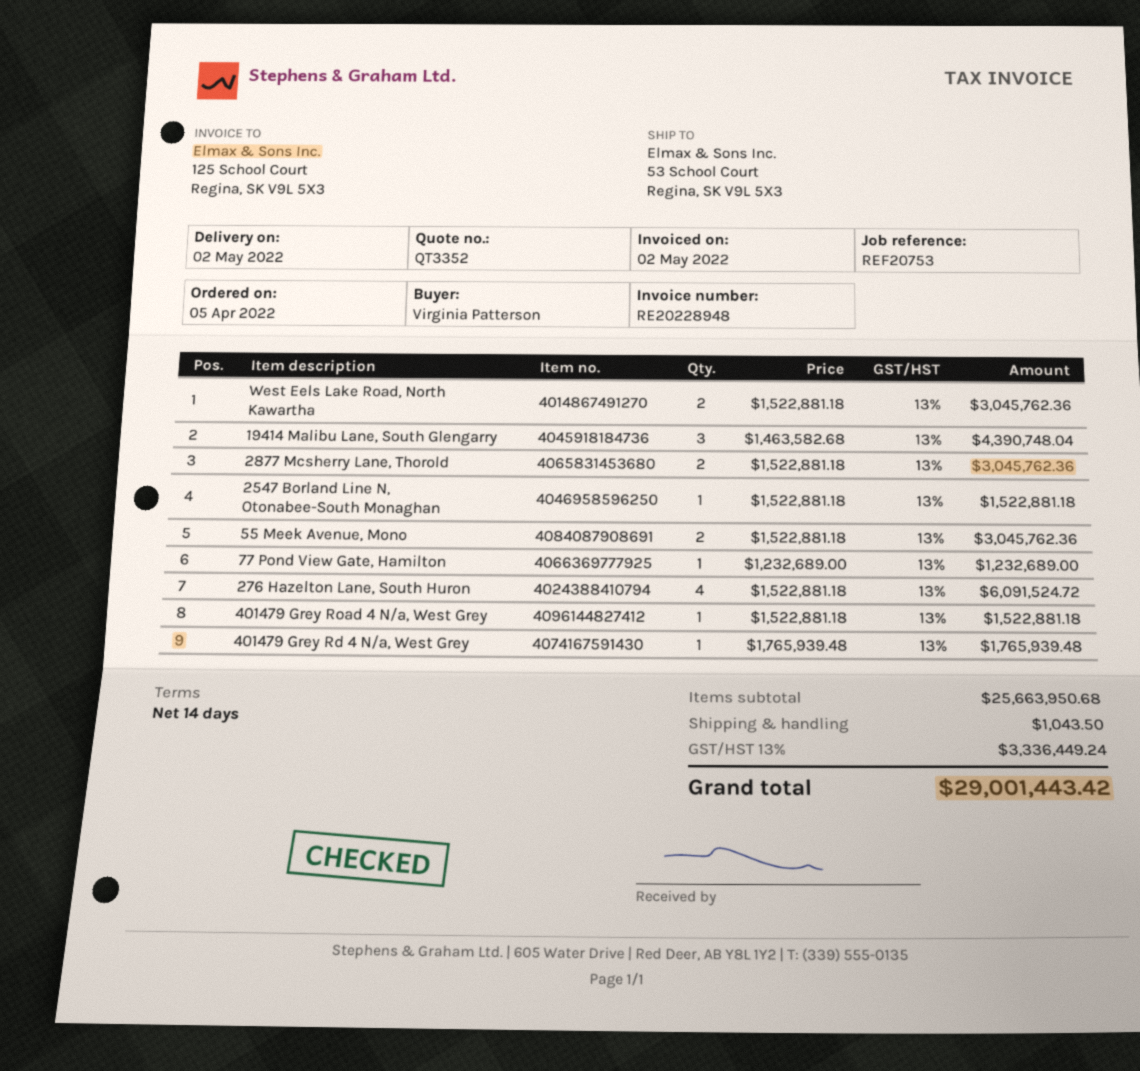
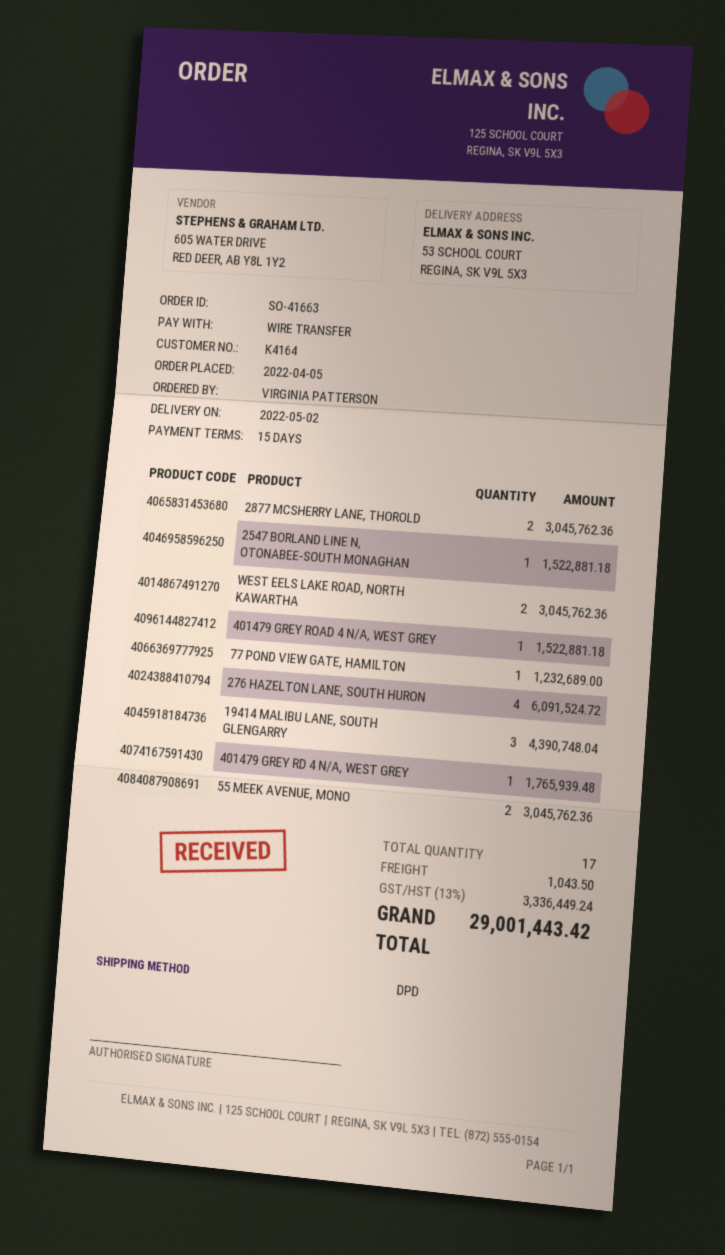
payment terms: 14 days -> 15 days

